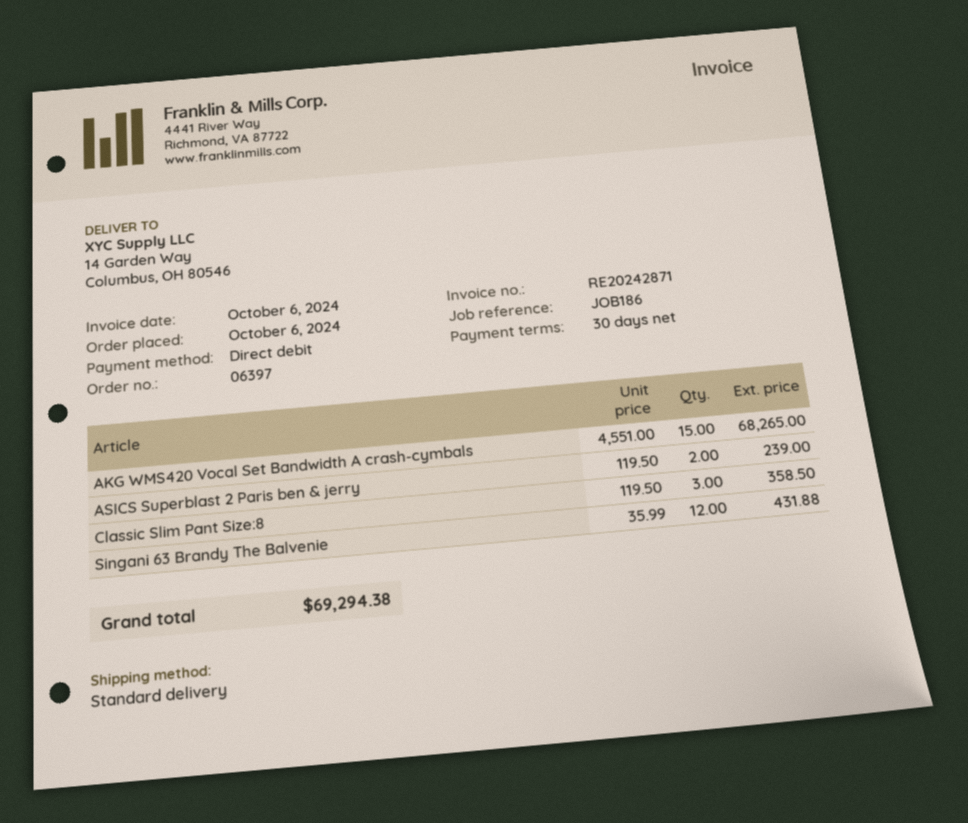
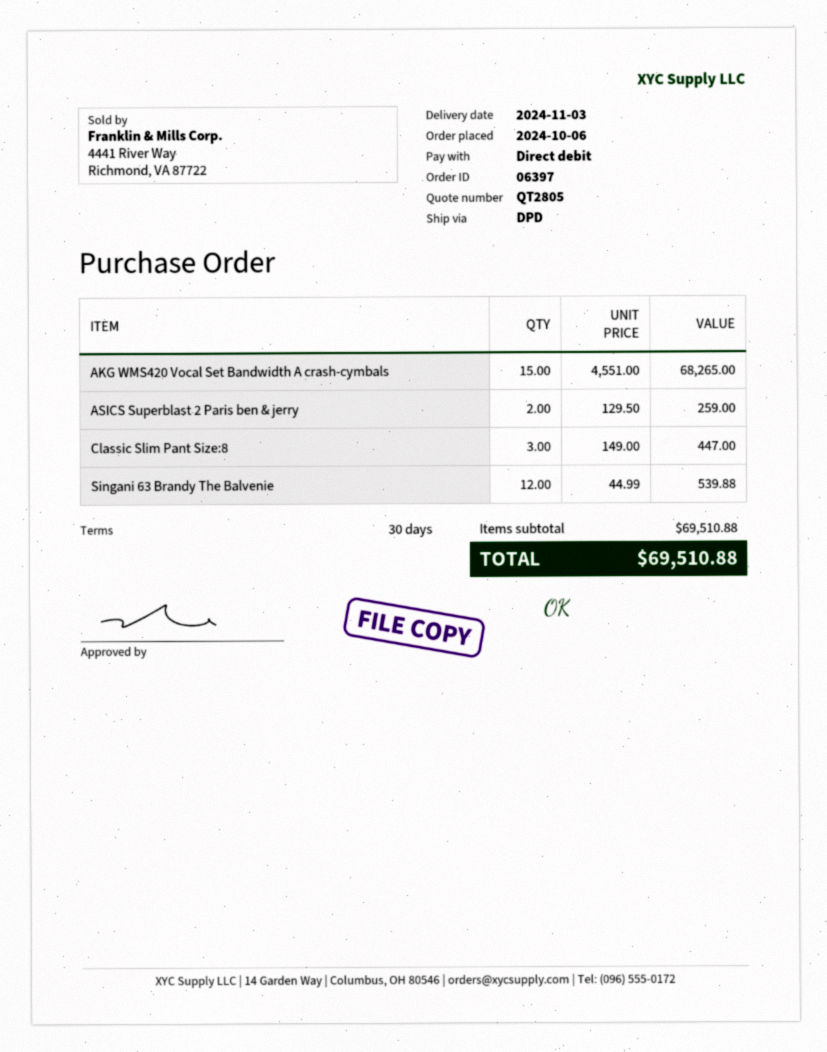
shipping method: standard -> DPD
ASICS Superblast 2 Paris ben & jerry: 2 x 119.50 = 239.00 -> 2 x 129.50 = 259.00
Classic Slim Pant Size:8: 3 x 119.50 = 358.50 -> 3 x 149.00 = 447.00
Singani 63 Brandy The Balvenie: 12 x 35.99 = 431.88 -> 12 x 44.99 = 539.88
total: 69294.38 -> 69510.88

